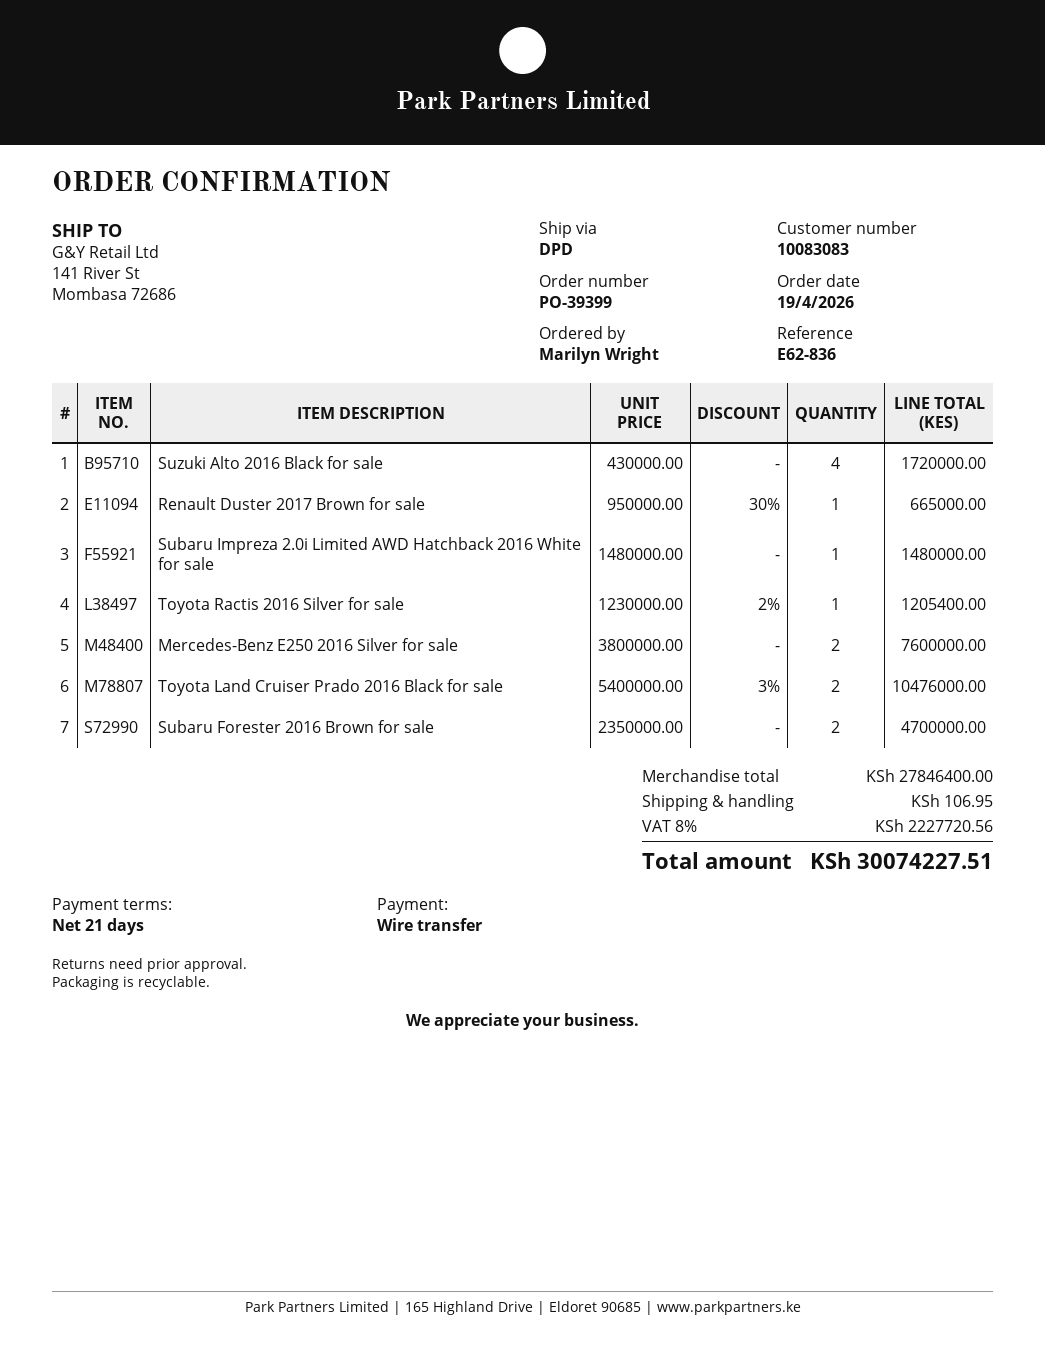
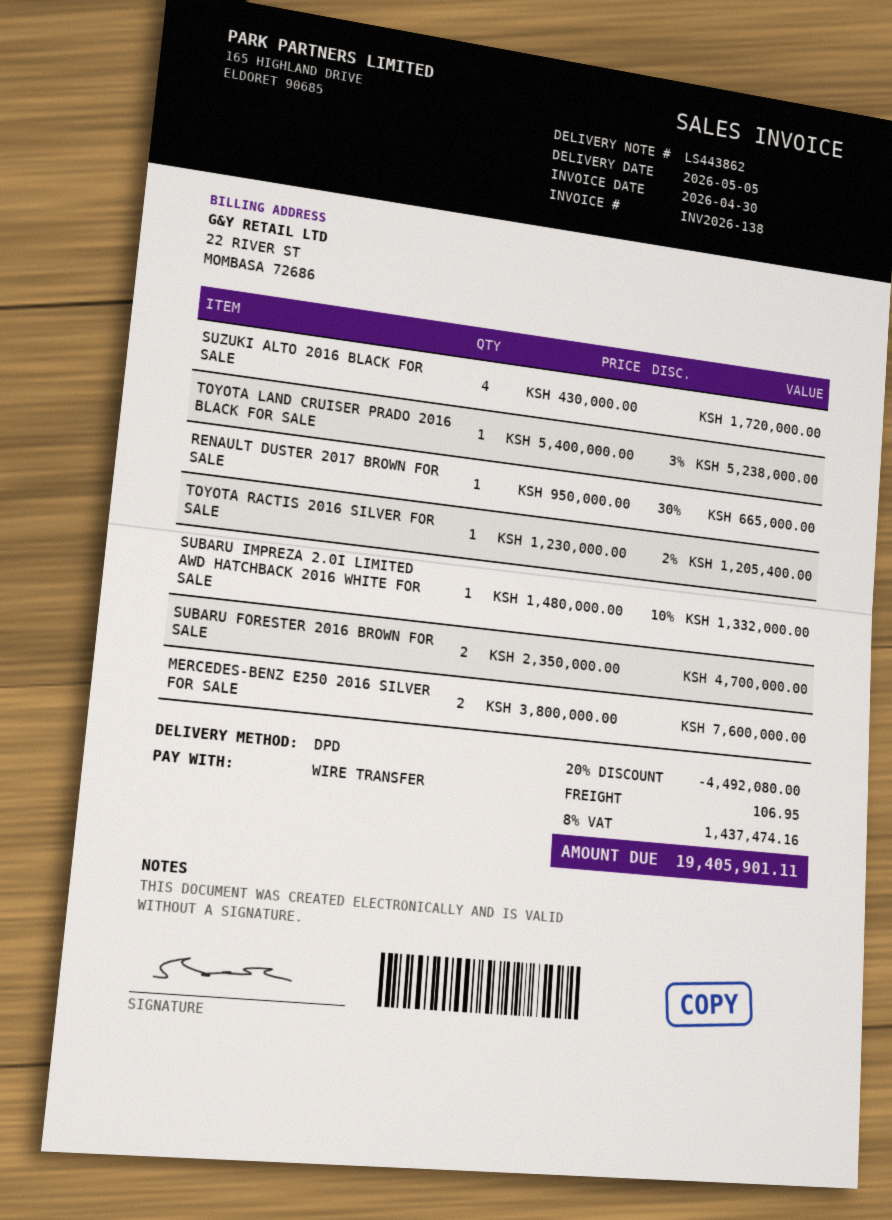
Subaru Impreza 2.0i Limited AWD Hatchback 2016 White for sale: 1 x 1480000.00 = 1480000.00 -> 1 x 1480000.00 - 10% = 1332000.00
Toyota Land Cruiser Prado 2016 Black for sale: 2 x 5400000.00 - 3% = 10476000.00 -> 1 x 5400000.00 - 3% = 5238000.00
discount: none -> 20% = 4492080.00
tax: 8% = 2227720.56 -> 8% = 1437474.16
total: 30074227.51 -> 19405901.11

